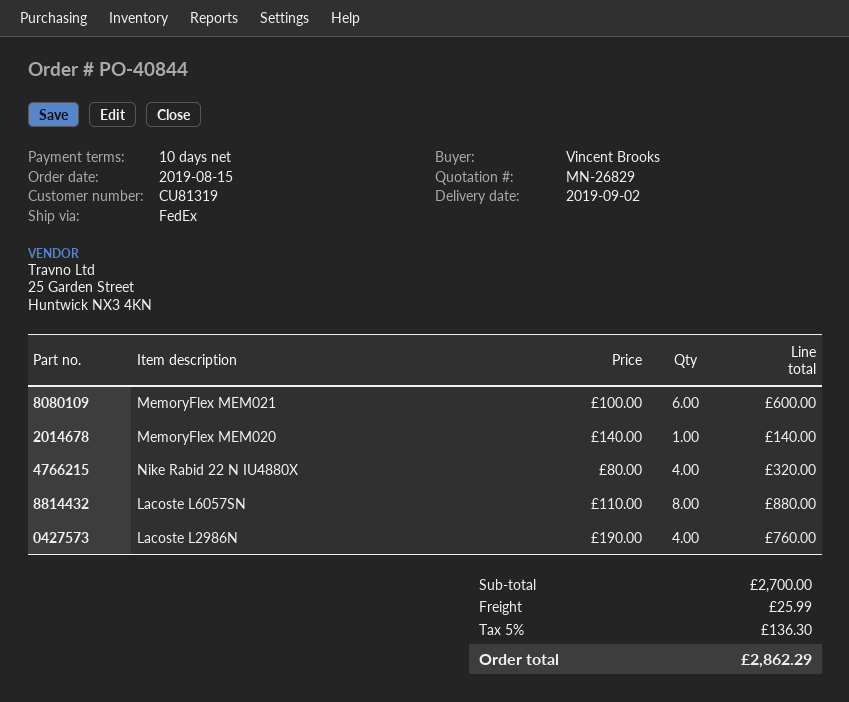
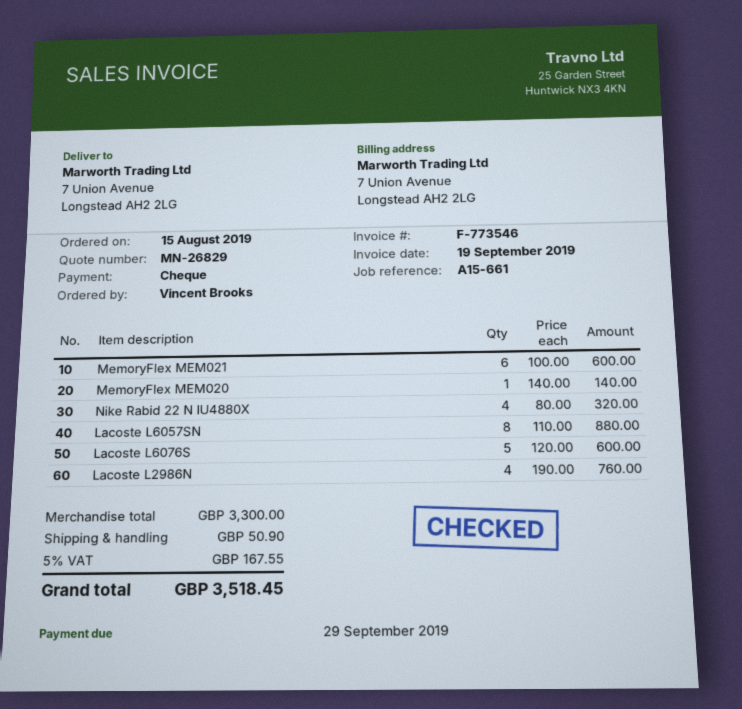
Lacoste L6076S: none -> 5 x 120.00 = 600.00
subtotal: 2700.00 -> 3300.00
shipping: 25.99 -> 50.90
tax: 5% = 136.30 -> 5% = 167.55
total: 2862.29 -> 3518.45

